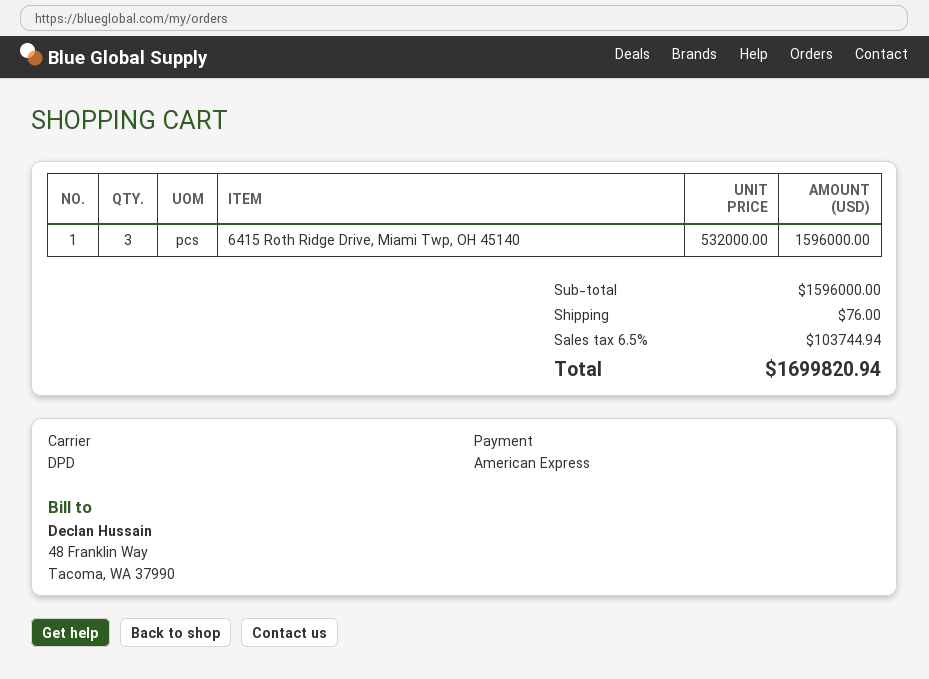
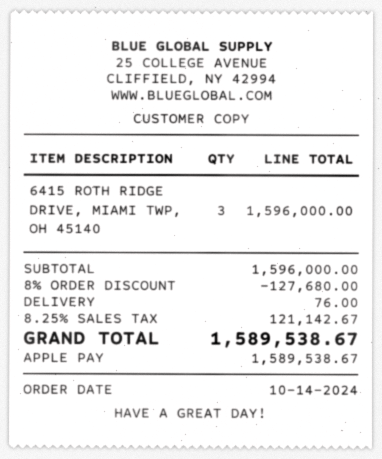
payment method: American Express -> Apple Pay
discount: none -> 8% = 127680.00
tax: 6.5% = 103744.94 -> 8.25% = 121142.67
total: 1699820.94 -> 1589538.67

